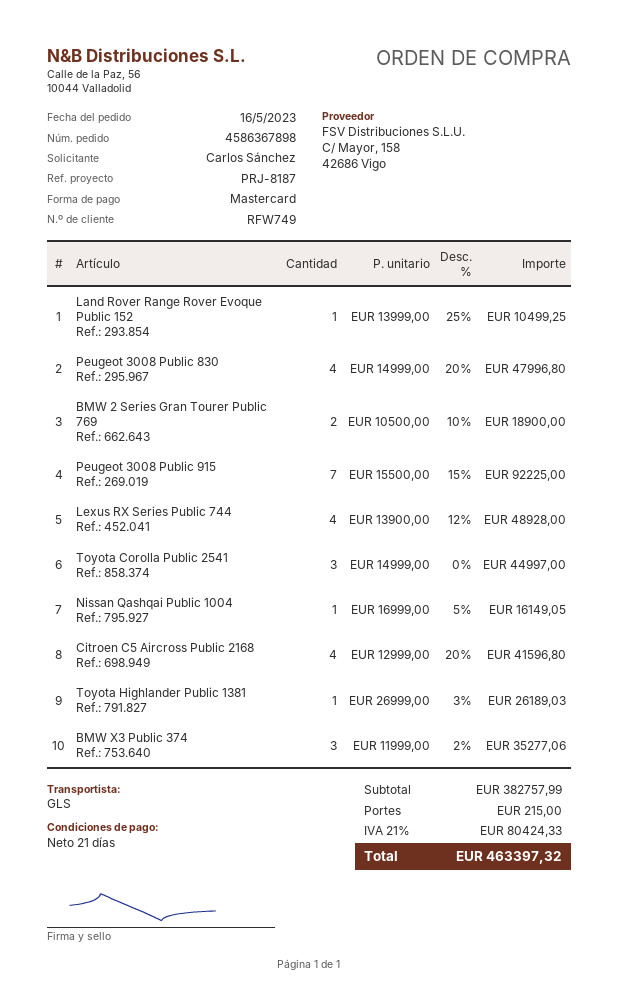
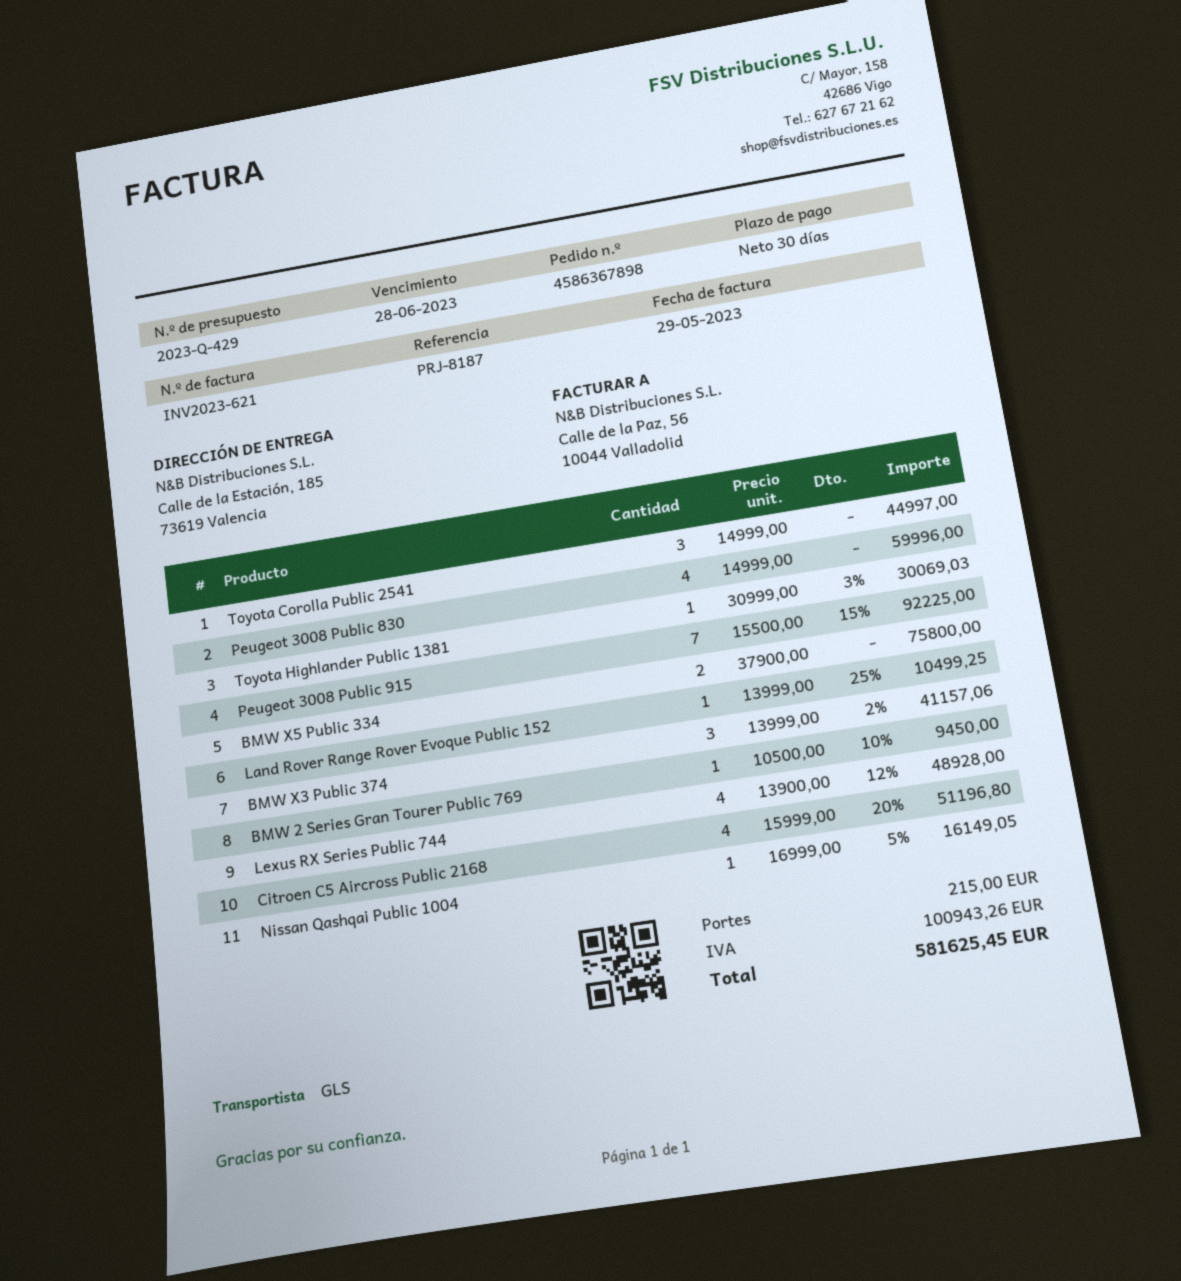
payment terms: 21 days -> 30 days
Peugeot 3008 Public 830: 4 x 14999.00 - 20% = 47996.80 -> 4 x 14999.00 = 59996.00
BMW 2 Series Gran Tourer Public 769: 2 x 10500.00 - 10% = 18900.00 -> 1 x 10500.00 - 10% = 9450.00
Citroen C5 Aircross Public 2168: 4 x 12999.00 - 20% = 41596.80 -> 4 x 15999.00 - 20% = 51196.80
Toyota Highlander Public 1381: 1 x 26999.00 - 3% = 26189.03 -> 1 x 30999.00 - 3% = 30069.03
BMW X3 Public 374: 3 x 11999.00 - 2% = 35277.06 -> 3 x 13999.00 - 2% = 41157.06
BMW X5 Public 334: none -> 2 x 37900.00 = 75800.00
tax: 80424.33 -> 100943.26
total: 463397.32 -> 581625.45

